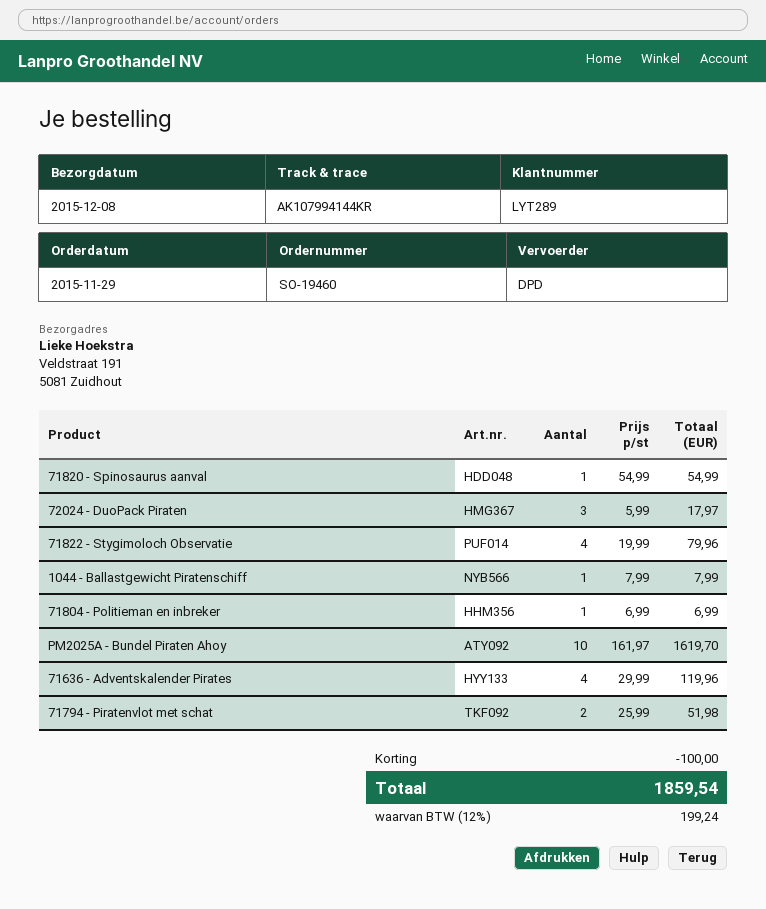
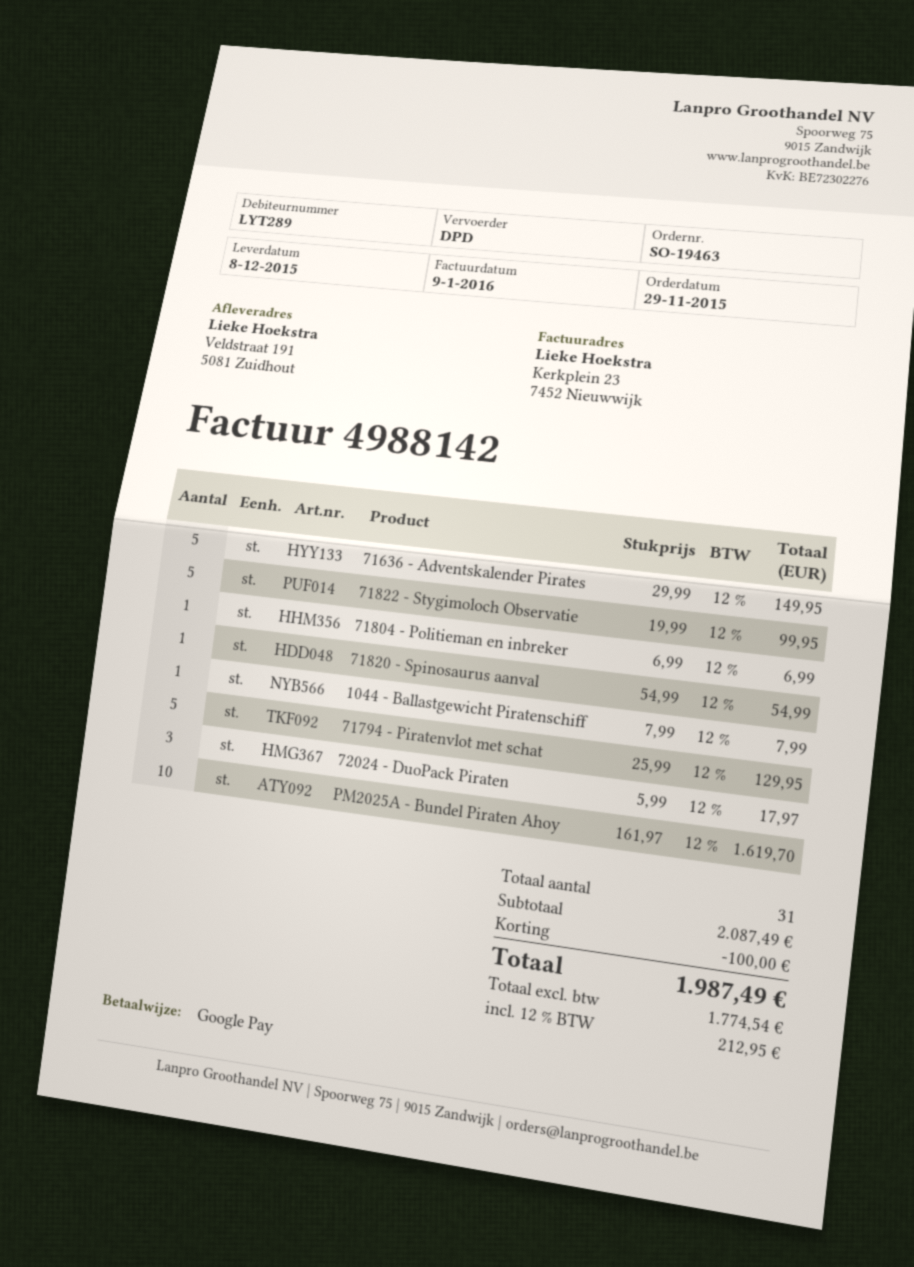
order number: SO-19460 -> SO-19463
71822 - Stygimoloch Observatie: 4 x 19.99 = 79.96 -> 5 x 19.99 = 99.95
71636 - Adventskalender Pirates: 4 x 29.99 = 119.96 -> 5 x 29.99 = 149.95
71794 - Piratenvlot met schat: 2 x 25.99 = 51.98 -> 5 x 25.99 = 129.95
tax: 12% = 199.24 -> 12% = 212.95
total: 1859.54 -> 1987.49

